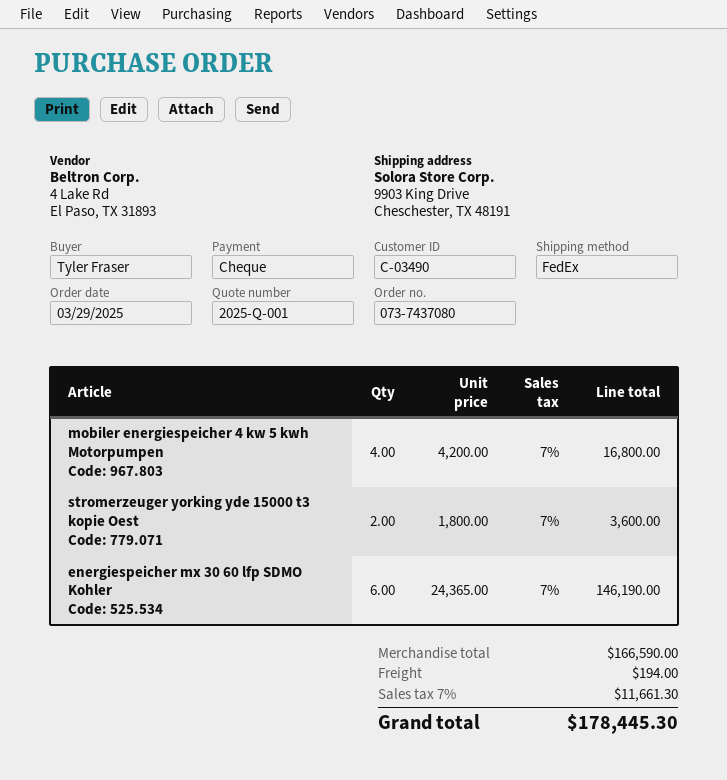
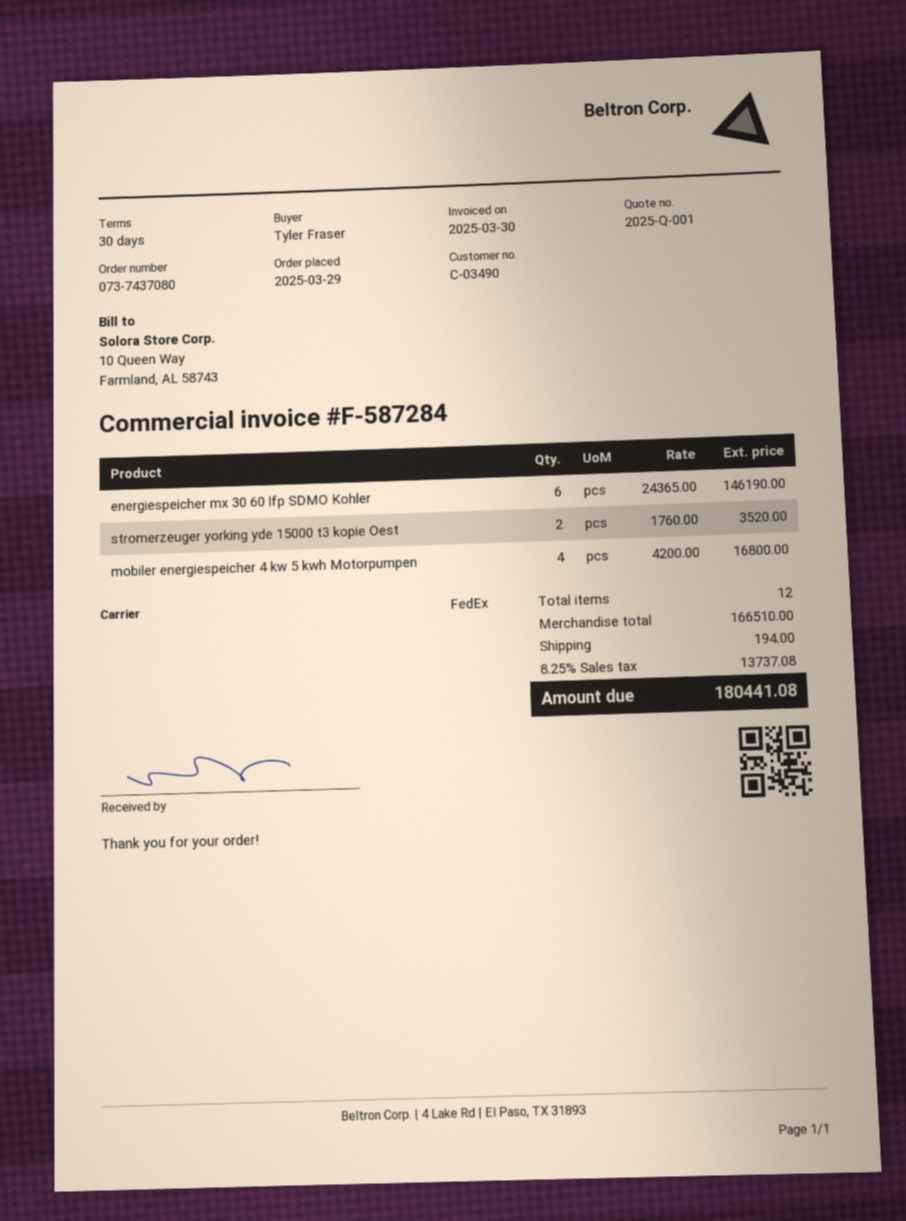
stromerzeuger yorking yde 15000 t3 kopie Oest: 2 x 1800.00 = 3600.00 -> 2 x 1760.00 = 3520.00
subtotal: 166590.00 -> 166510.00
tax: 7% = 11661.30 -> 8.25% = 13737.08
total: 178445.30 -> 180441.08

